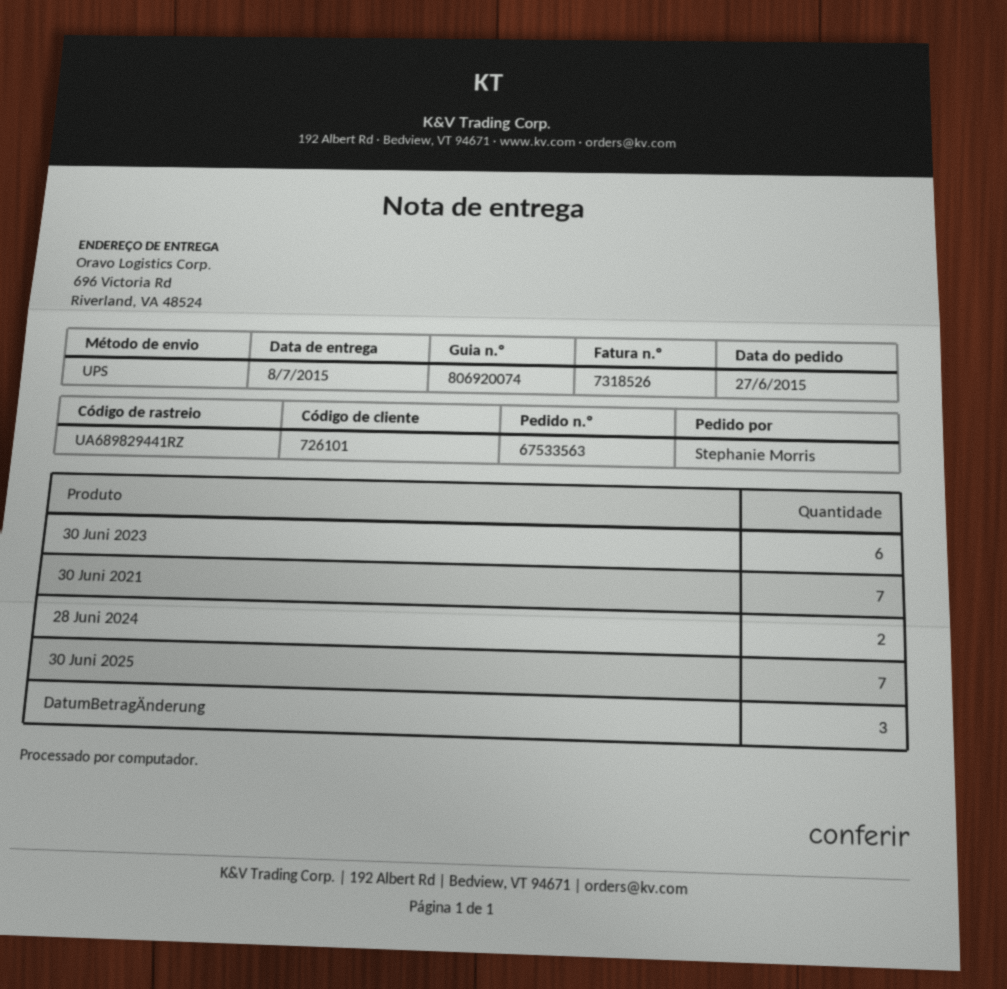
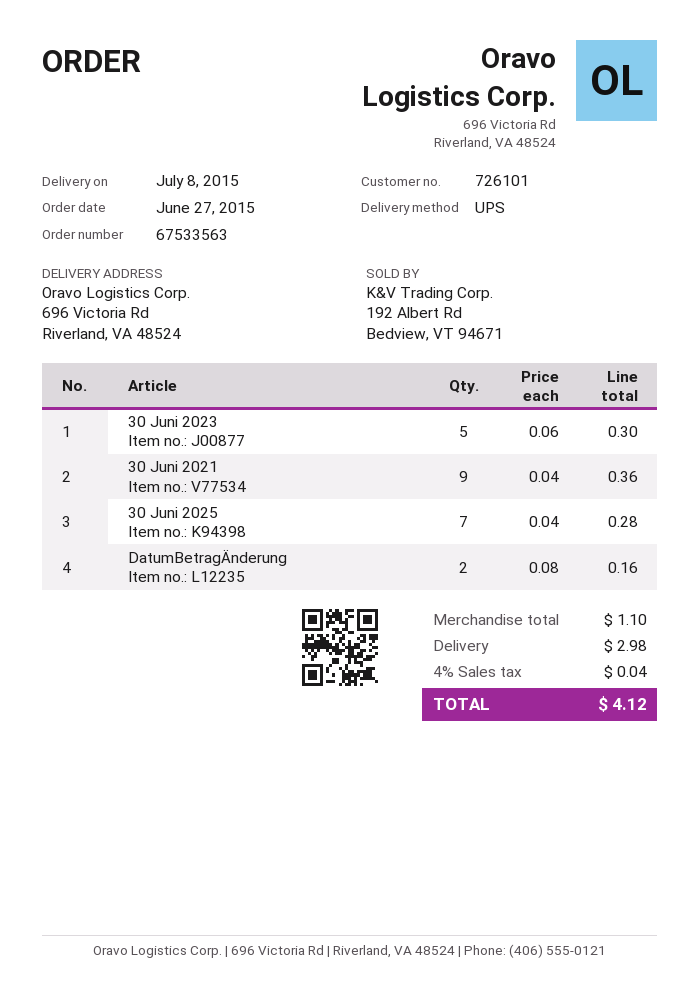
30 Juni 2023: 6 -> 5
30 Juni 2021: 7 -> 9
28 Juni 2024: 2 -> none
DatumBetragÄnderung: 3 -> 2

